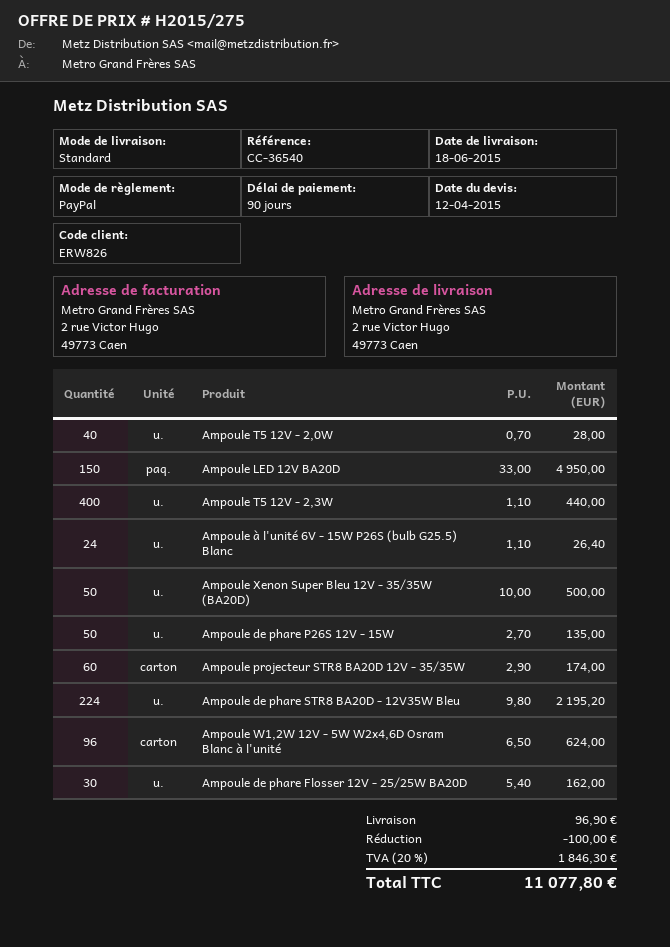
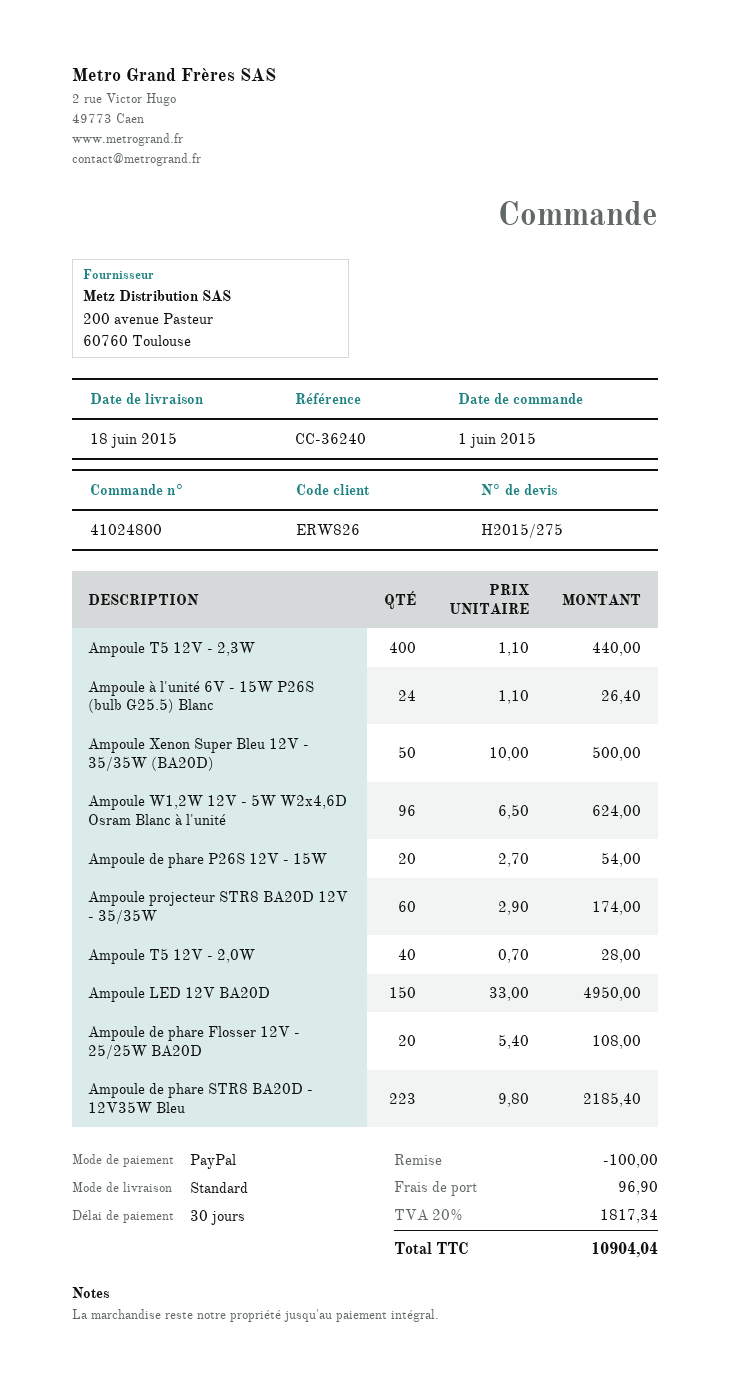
payment terms: 90 days -> 30 days
reference: CC-36540 -> CC-36240
Ampoule de phare P26S 12V - 15W: 50 x 2.70 = 135.00 -> 20 x 2.70 = 54.00
Ampoule de phare STR8 BA20D - 12V35W Bleu: 224 x 9.80 = 2195.20 -> 223 x 9.80 = 2185.40
Ampoule de phare Flosser 12V - 25/25W BA20D: 30 x 5.40 = 162.00 -> 20 x 5.40 = 108.00
tax: 20% = 1846.30 -> 20% = 1817.34
total: 11077.80 -> 10904.04

